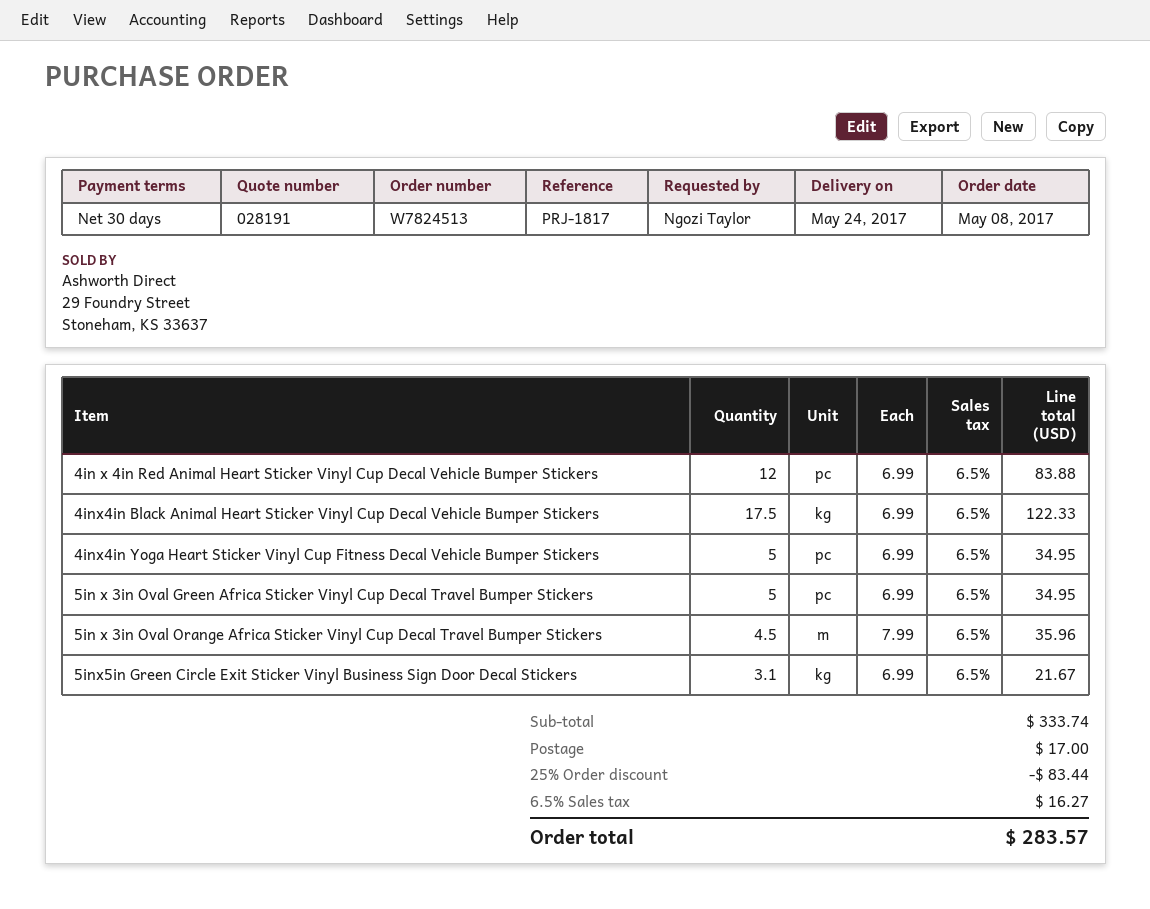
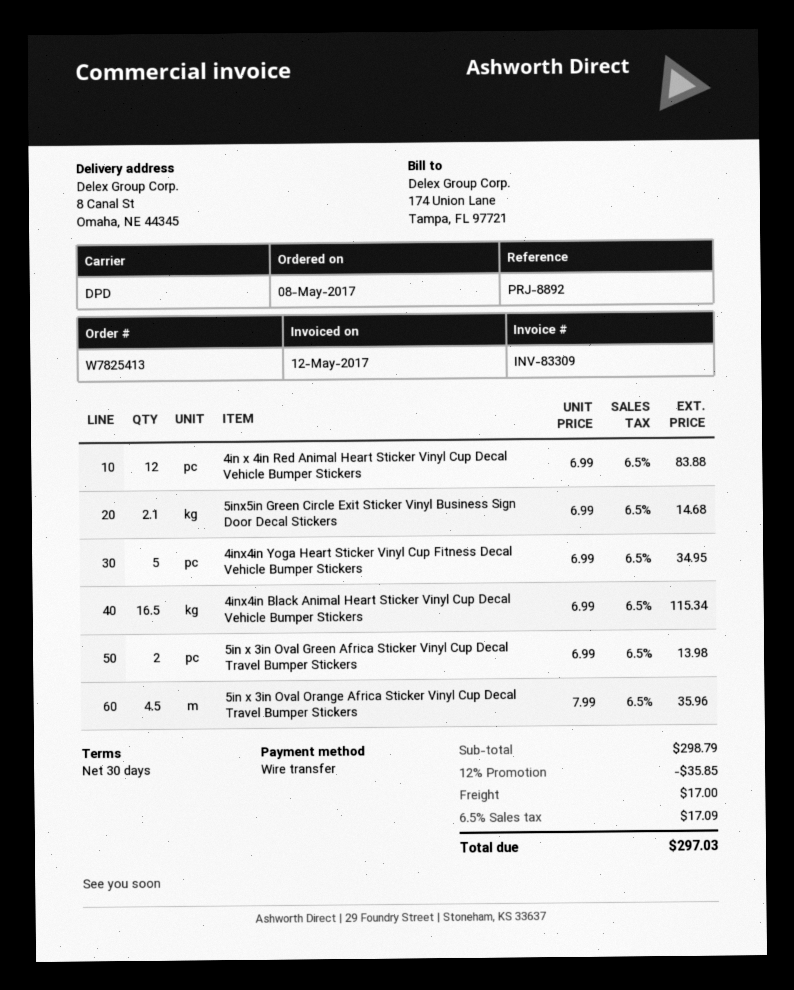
order number: W7824513 -> W7825413
reference: PRJ-1817 -> PRJ-8892
4inx4in Black Animal Heart Sticker Vinyl Cup Decal Vehicle Bumper Stickers: 17.5 x 6.99 = 122.33 -> 16.5 x 6.99 = 115.34
5in x 3in Oval Green Africa Sticker Vinyl Cup Decal Travel Bumper Stickers: 5 x 6.99 = 34.95 -> 2 x 6.99 = 13.98
5inx5in Green Circle Exit Sticker Vinyl Business Sign Door Decal Stickers: 3.1 x 6.99 = 21.67 -> 2.1 x 6.99 = 14.68
subtotal: 333.74 -> 298.79
discount: 25% = 83.44 -> 12% = 35.85
tax: 6.5% = 16.27 -> 6.5% = 17.09
total: 283.57 -> 297.03

